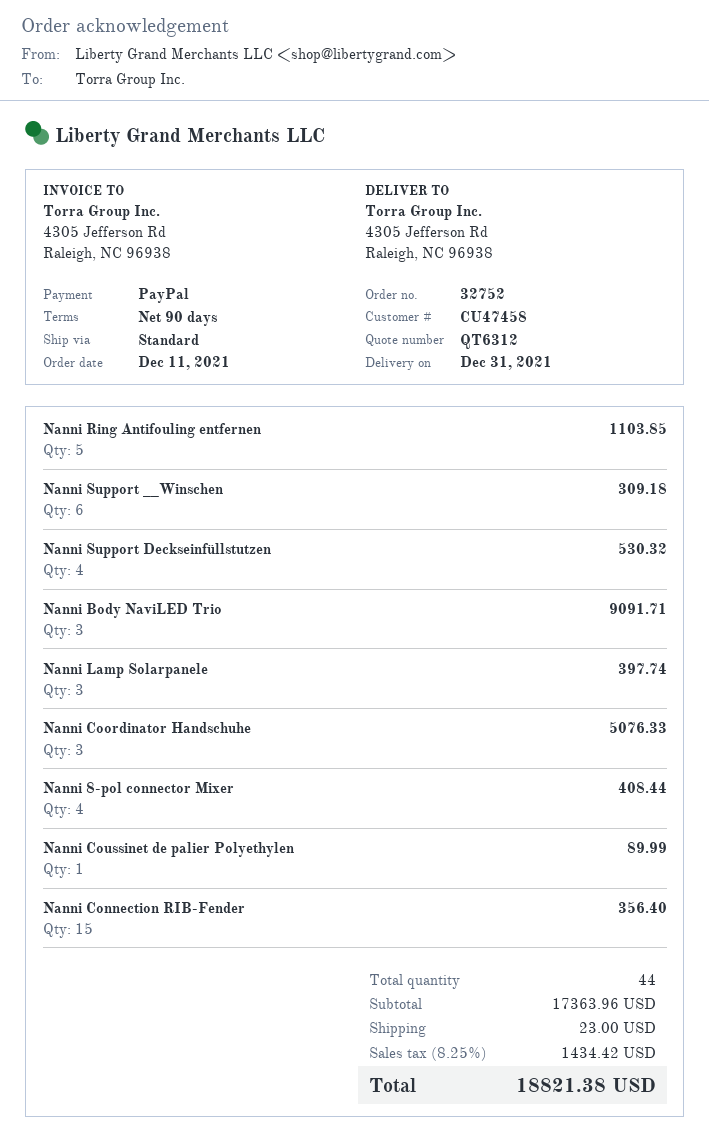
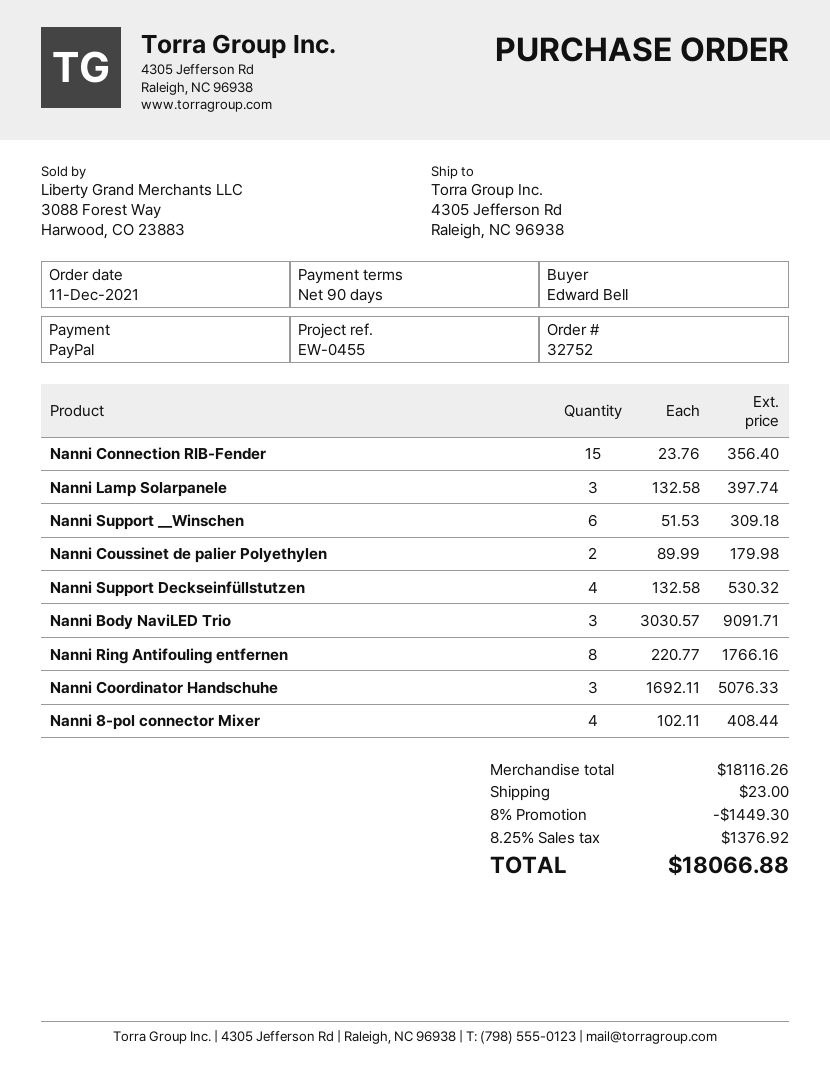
Nanni Ring Antifouling entfernen: 5 for 1103.85 -> 8 for 1766.16
Nanni Coussinet de palier Polyethylen: 1 for 89.99 -> 2 for 179.98
subtotal: 17363.96 -> 18116.26
discount: none -> 8% = 1449.30
tax: 8.25% = 1434.42 -> 8.25% = 1376.92
total: 18821.38 -> 18066.88

